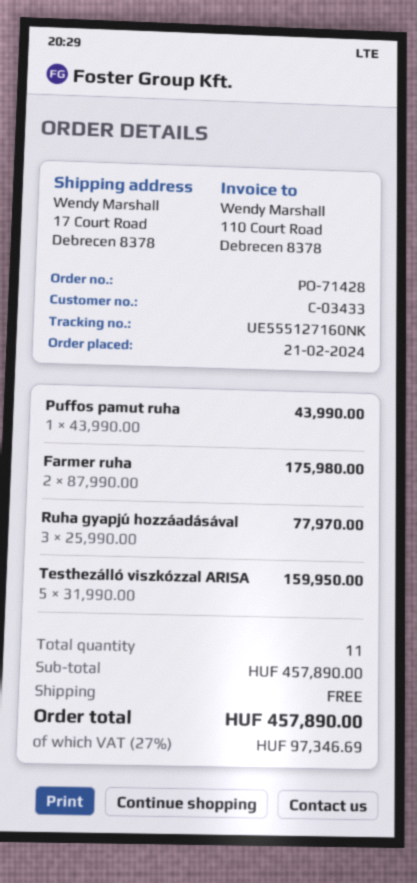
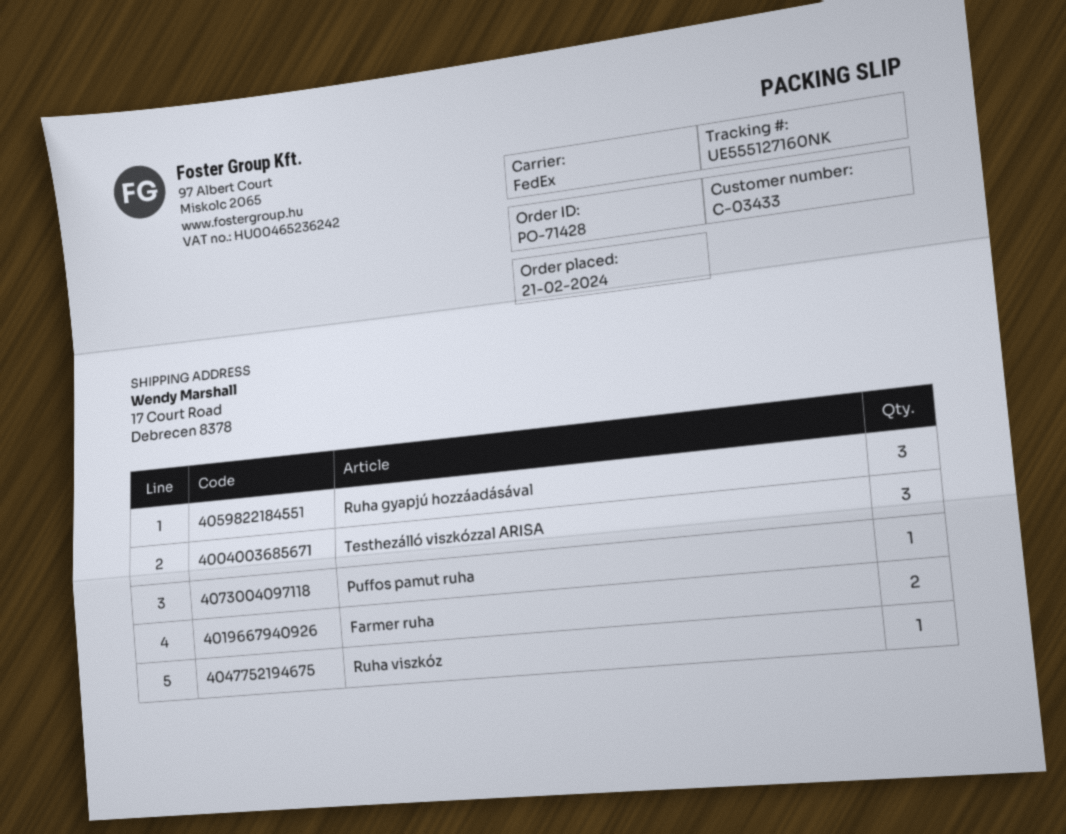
Testhezálló viszkózzal ARISA: 5 -> 3
Ruha viszkóz: none -> 1

